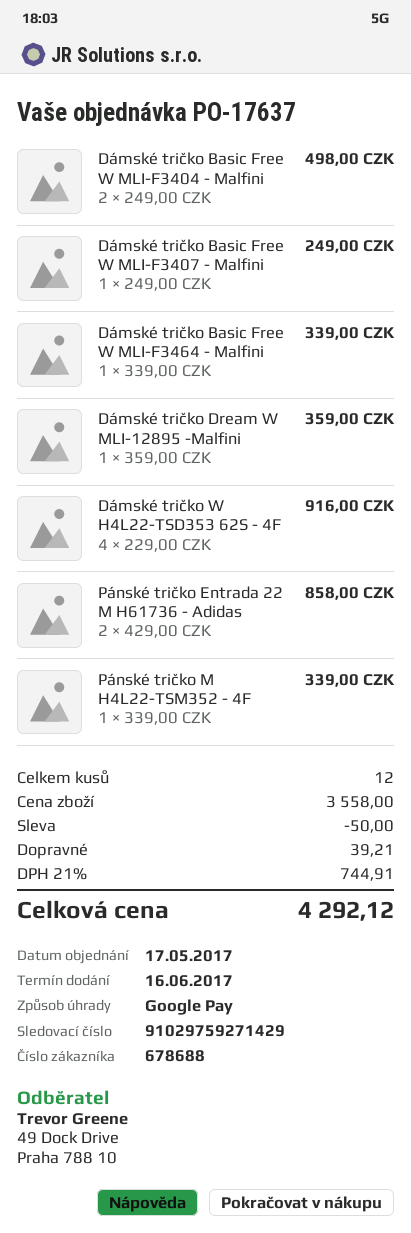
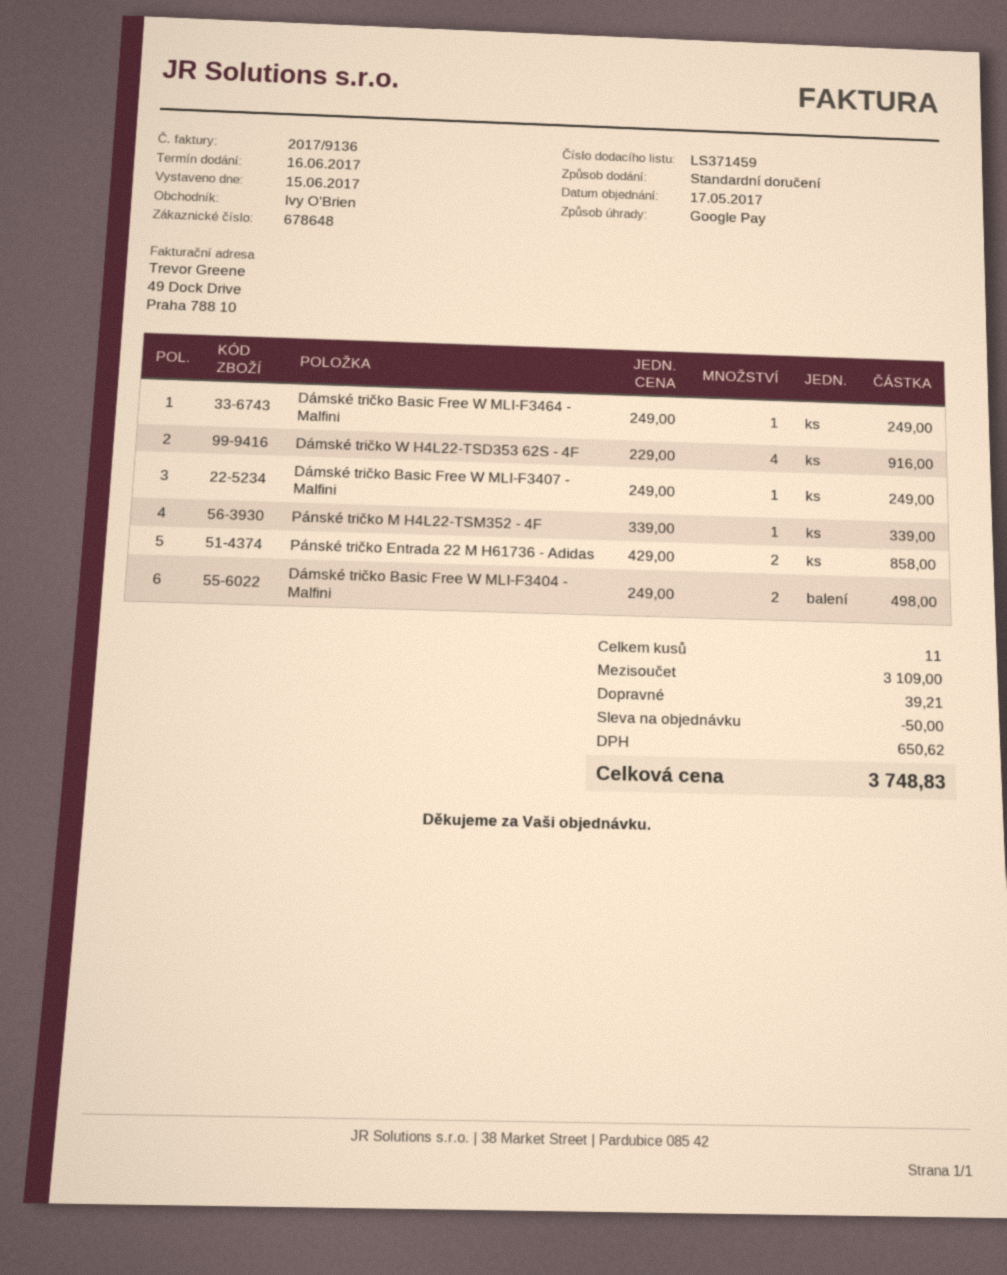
customer number: 678688 -> 678648
Dámské tričko Basic Free W MLI-F3464 - Malfini: 1 x 339.00 = 339.00 -> 1 x 249.00 = 249.00
Dámské tričko Dream W MLI-12895 -Malfini: 1 x 359.00 = 359.00 -> none
total quantity: 12 -> 11
subtotal: 3558.00 -> 3109.00
tax: 744.91 -> 650.62
total: 4292.12 -> 3748.83

